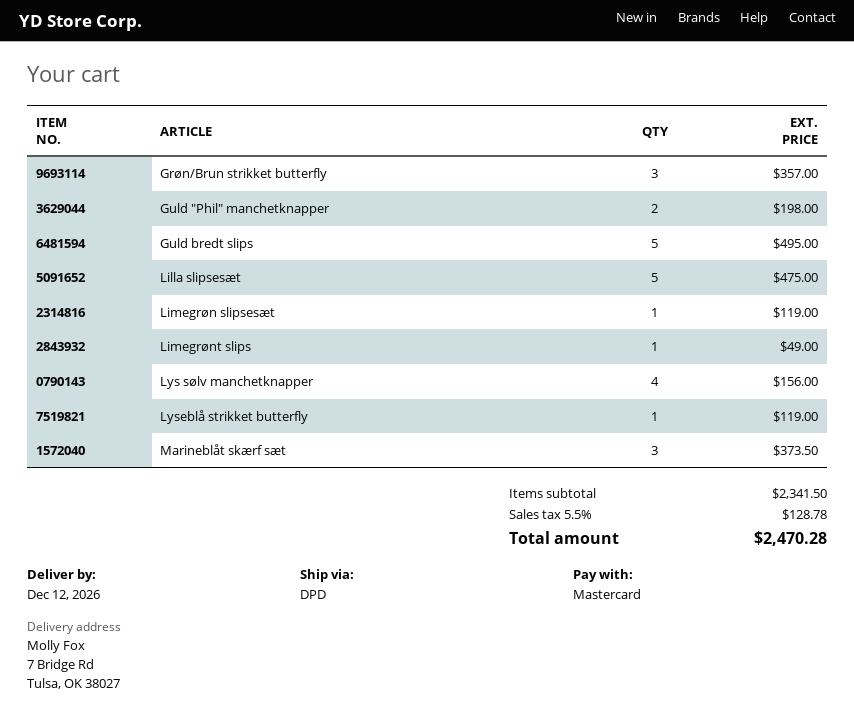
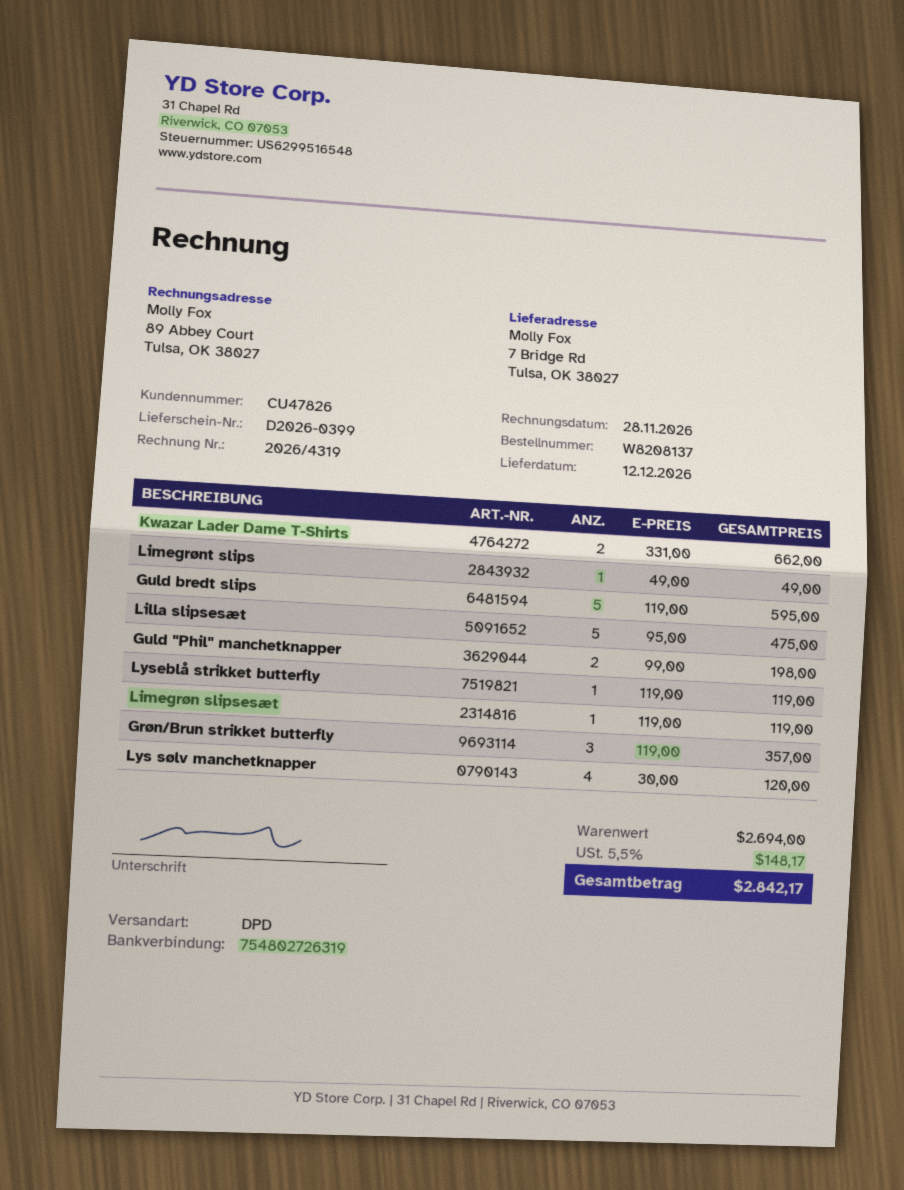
Guld bredt slips: 5 for 495.00 -> 5 for 595.00
Lys sølv manchetknapper: 4 for 156.00 -> 4 for 120.00
Marineblåt skærf sæt: 3 for 373.50 -> none
Kwazar Lader Dame T-Shirts: none -> 2 for 662.00
subtotal: 2341.50 -> 2694.00
tax: 5.5% = 128.78 -> 5.5% = 148.17
total: 2470.28 -> 2842.17

